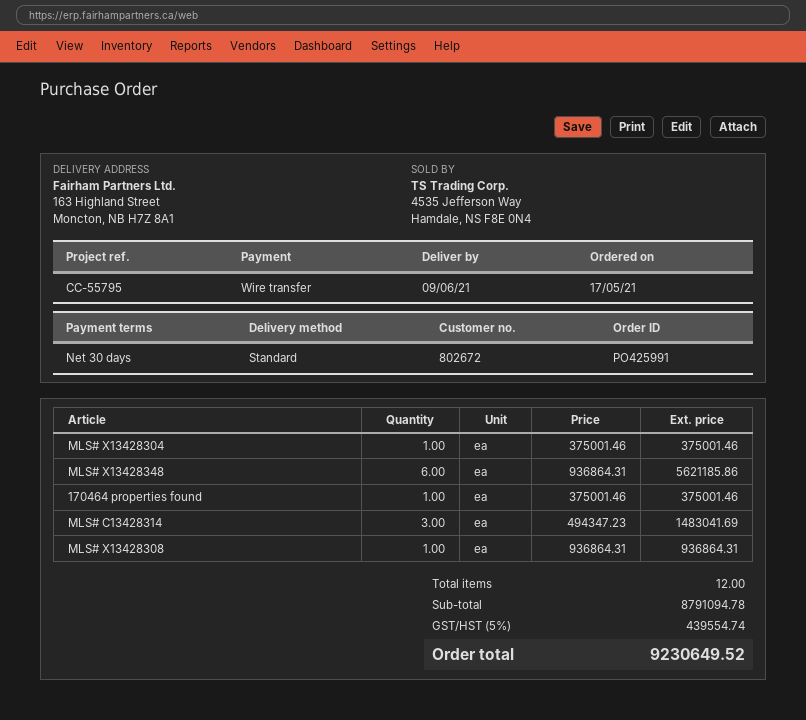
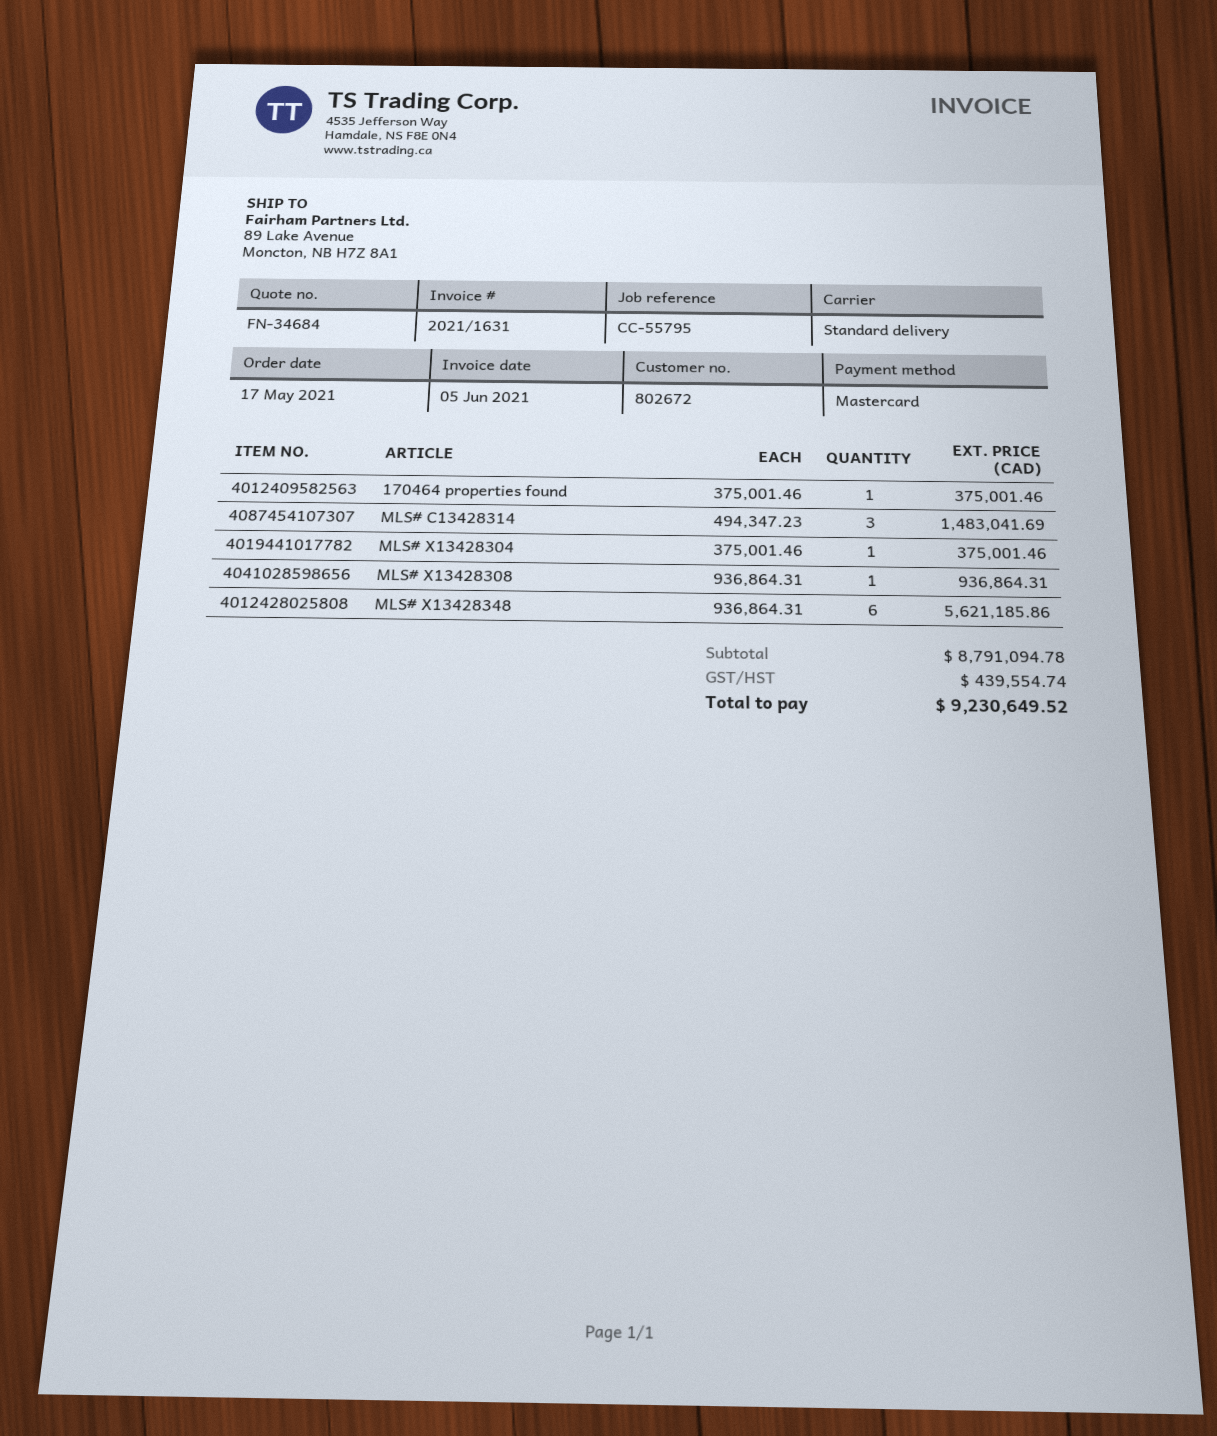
payment method: bank transfer -> Mastercard
ship to: 163 Highland Street, Moncton, NB H7Z 8A1 -> 89 Lake Avenue, Moncton, NB H7Z 8A1

